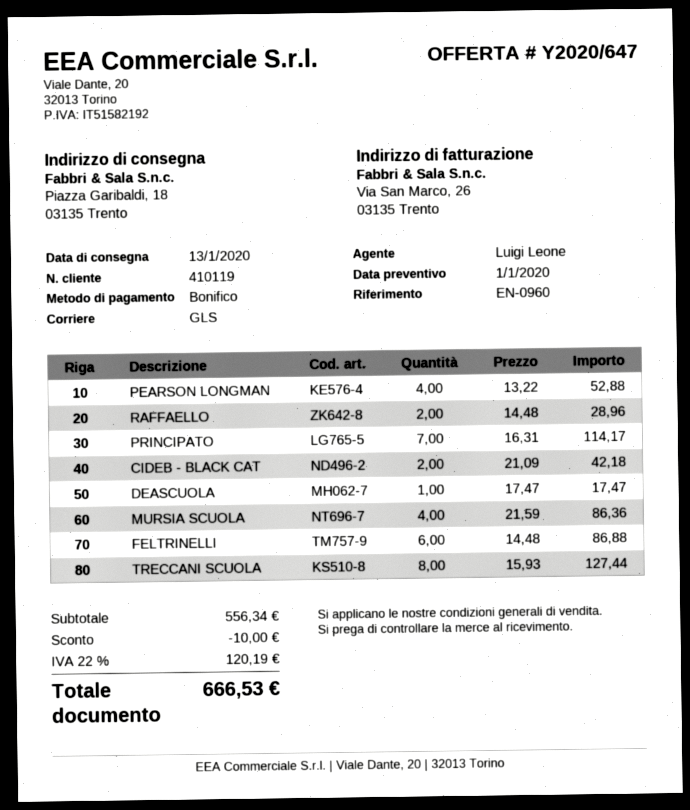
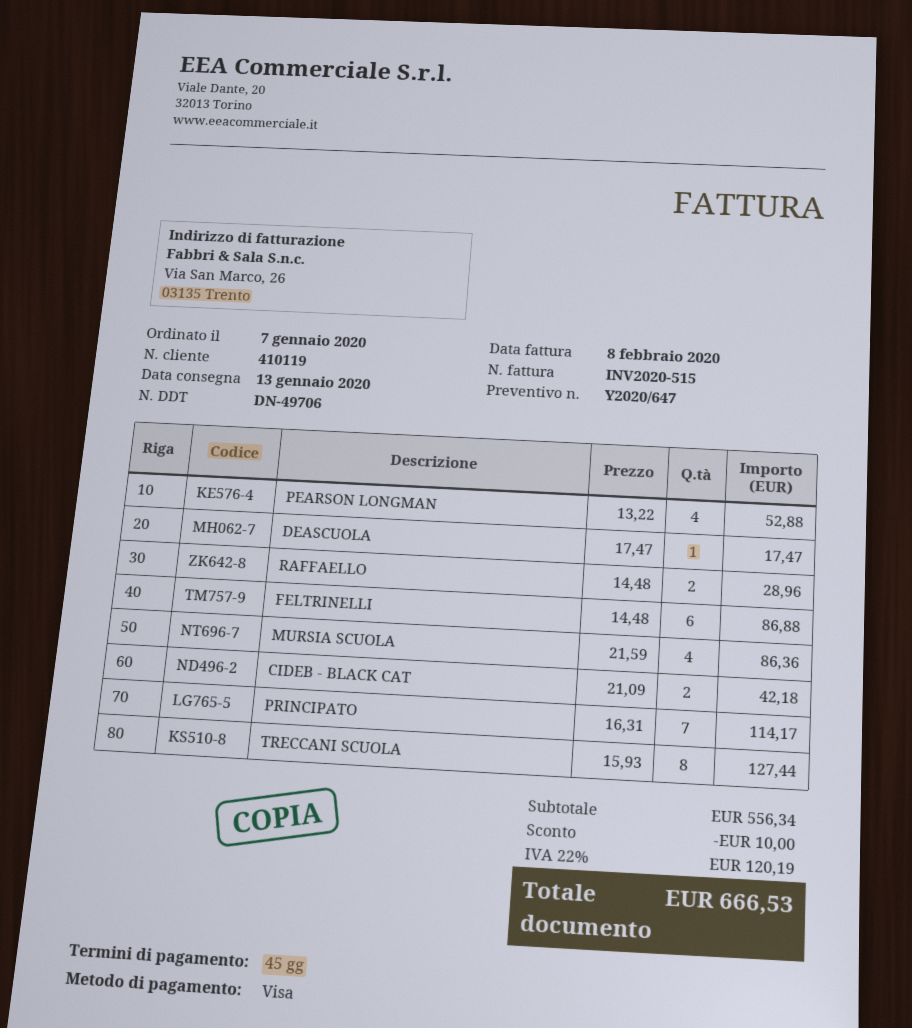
payment method: bank transfer -> Visa

